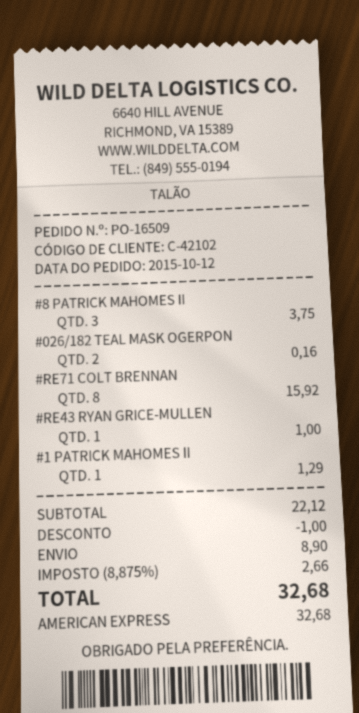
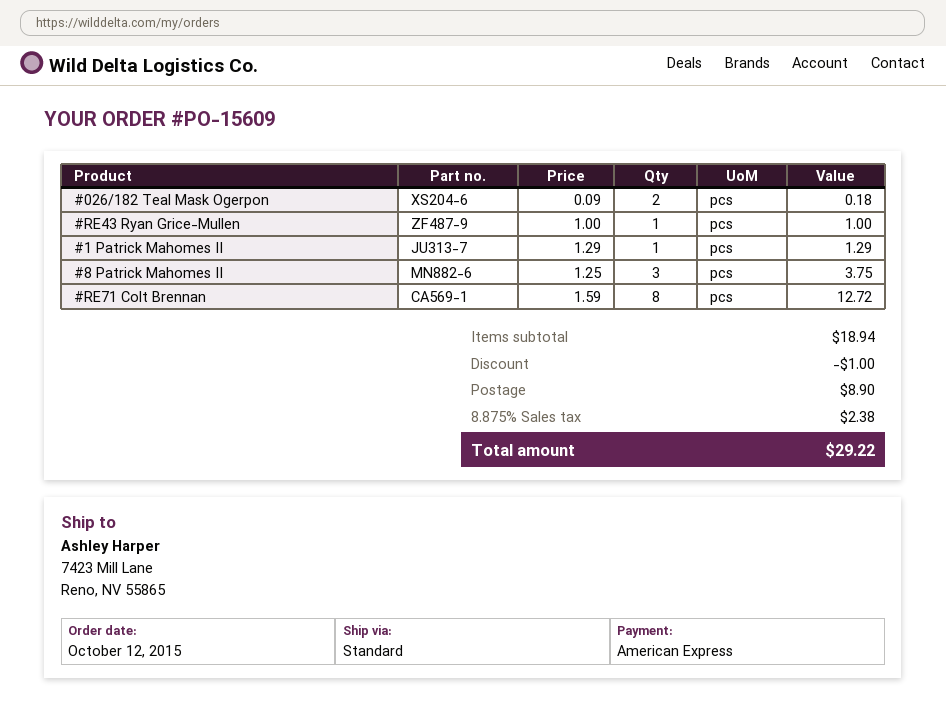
order number: PO-16509 -> PO-15609
#026/182 TEAL MASK OGERPON: 2 for 0.16 -> 2 for 0.18
#RE71 COLT BRENNAN: 8 for 15.92 -> 8 for 12.72
subtotal: 22.12 -> 18.94
tax: 8.875% = 2.66 -> 8.875% = 2.38
total: 32.68 -> 29.22

